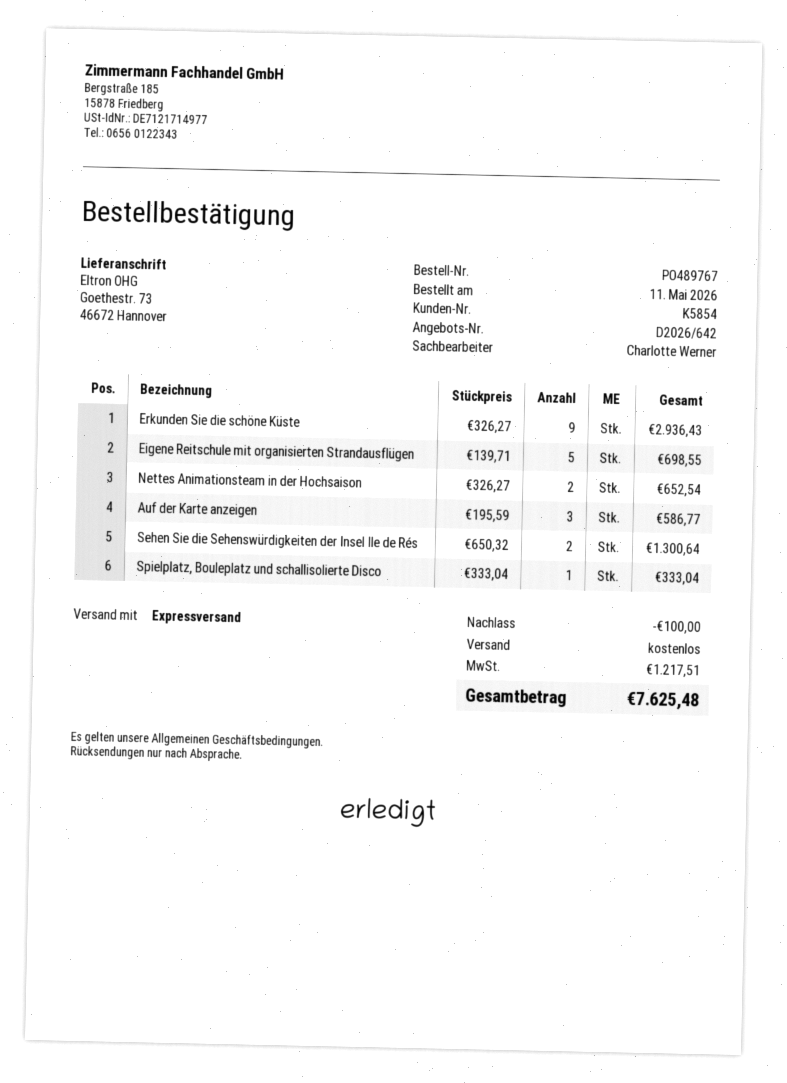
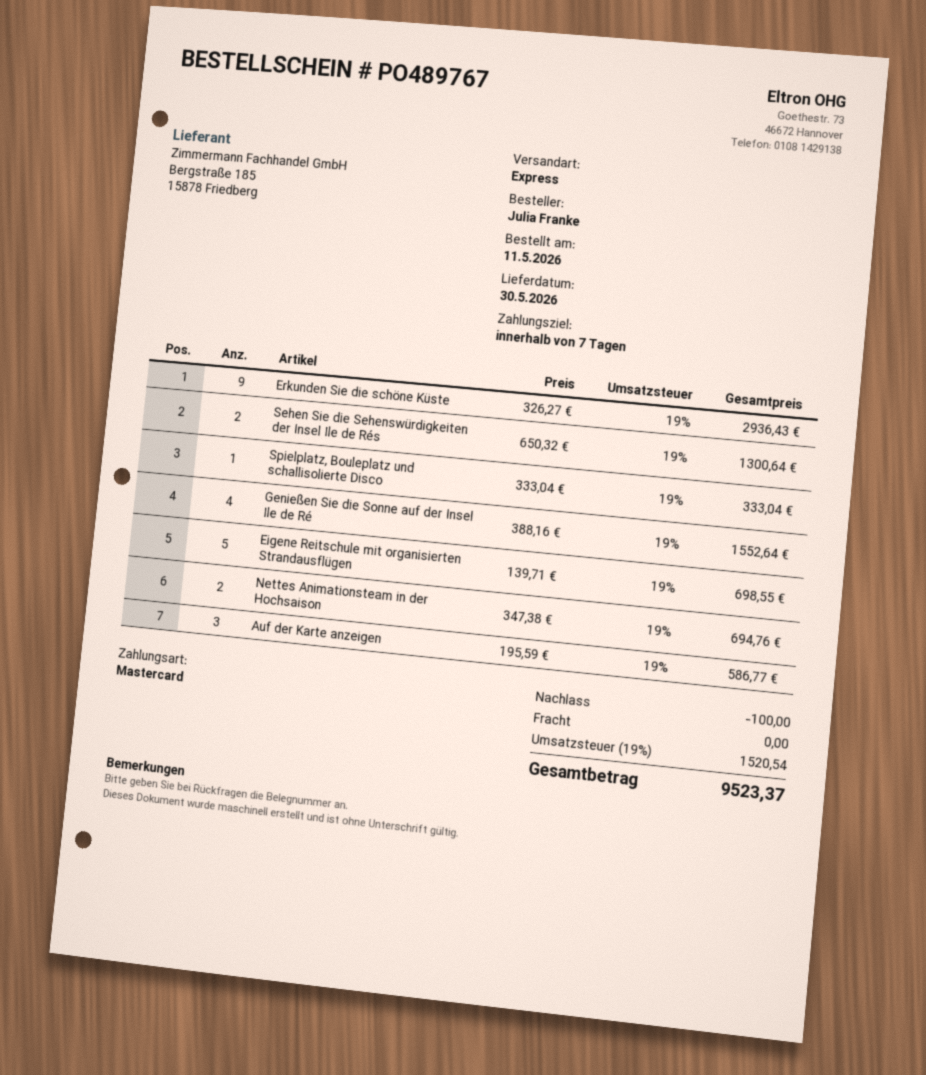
Nettes Animationsteam in der Hochsaison: 2 x 326.27 = 652.54 -> 2 x 347.38 = 694.76
Genießen Sie die Sonne auf der Insel Ile de Ré: none -> 4 x 388.16 = 1552.64
tax: 1217.51 -> 1520.54
total: 7625.48 -> 9523.37

